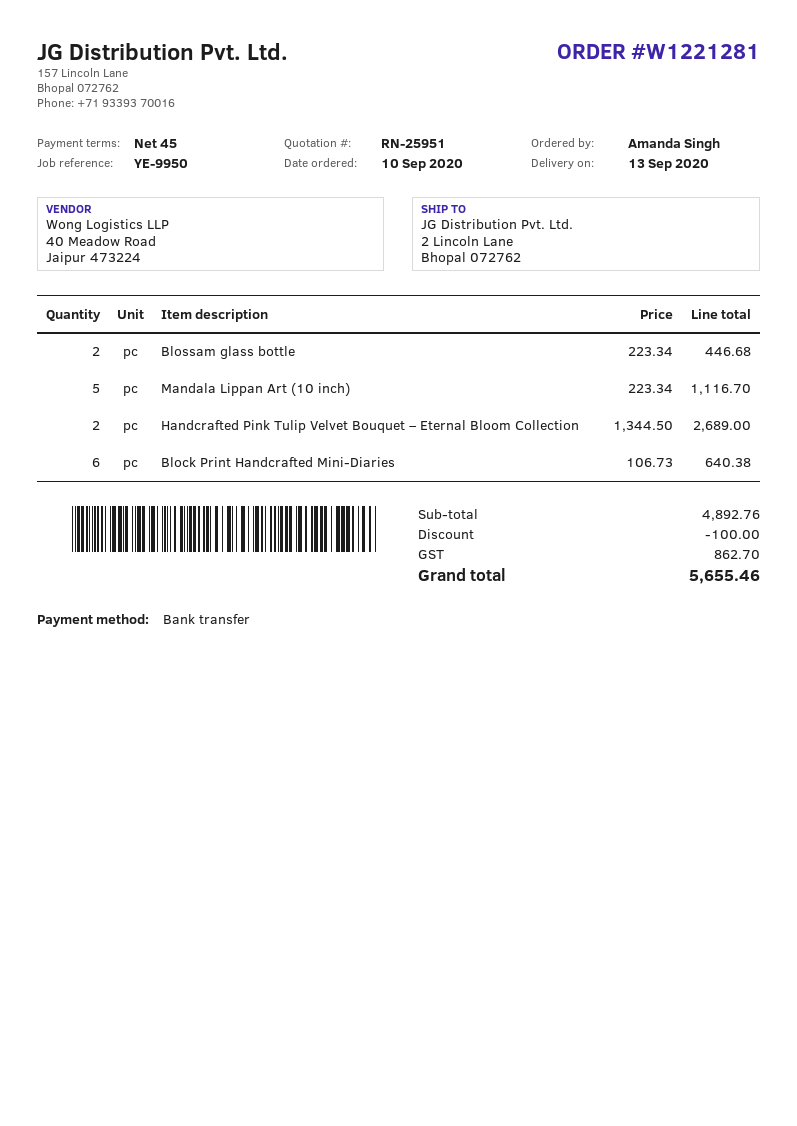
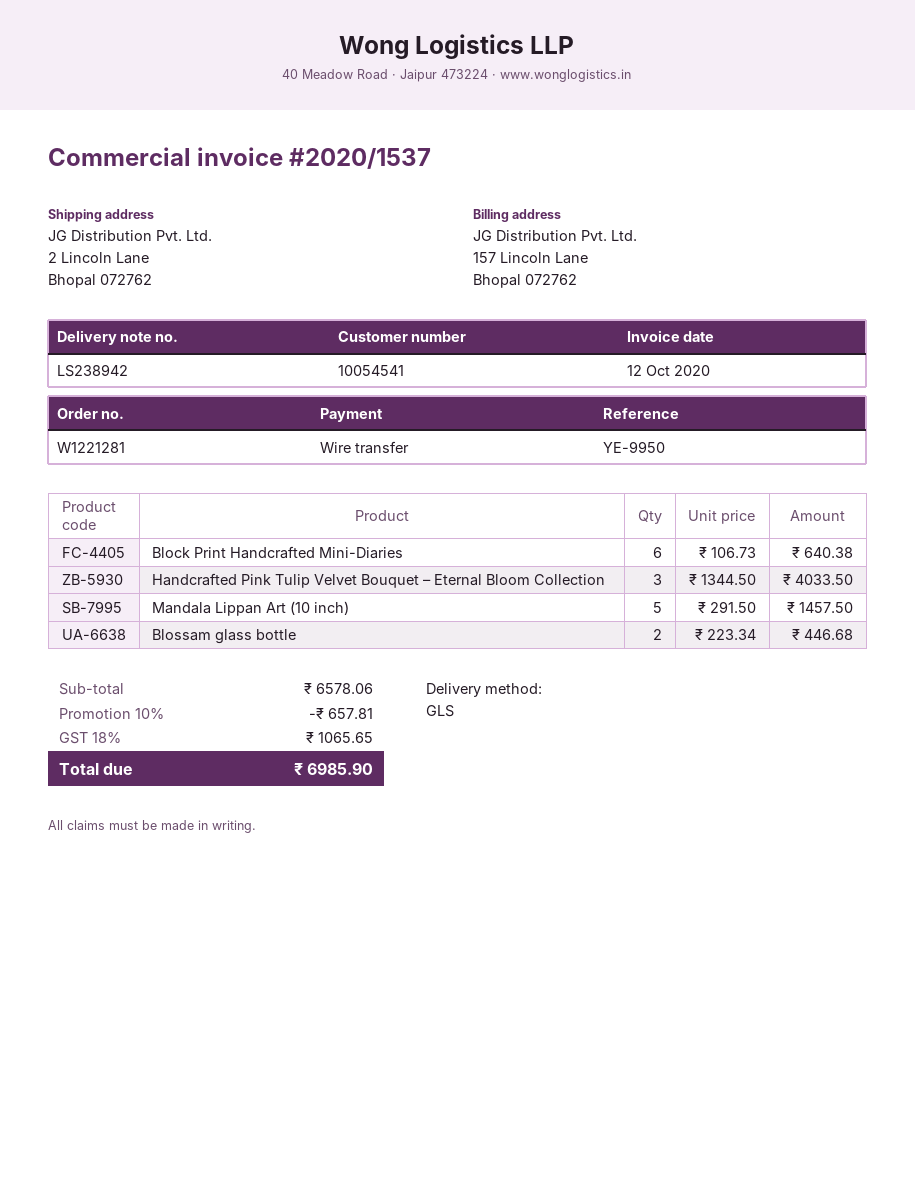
Mandala Lippan Art (10 inch): 5 x 223.34 = 1116.70 -> 5 x 291.50 = 1457.50
Handcrafted Pink Tulip Velvet Bouquet – Eternal Bloom Collection: 2 x 1344.50 = 2689.00 -> 3 x 1344.50 = 4033.50
subtotal: 4892.76 -> 6578.06
discount: 100.00 -> 657.81
tax: 862.70 -> 1065.65
total: 5655.46 -> 6985.90

